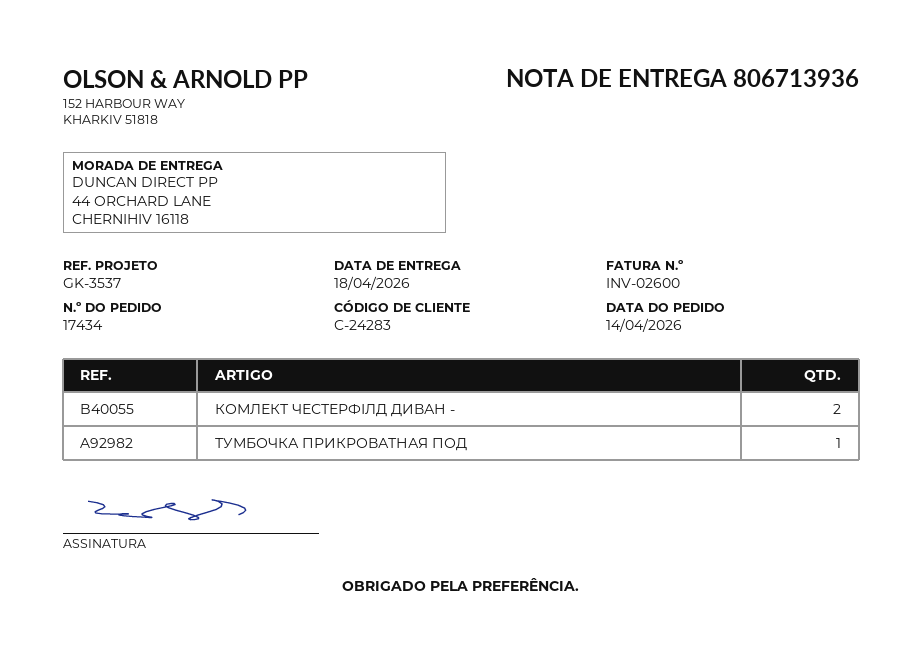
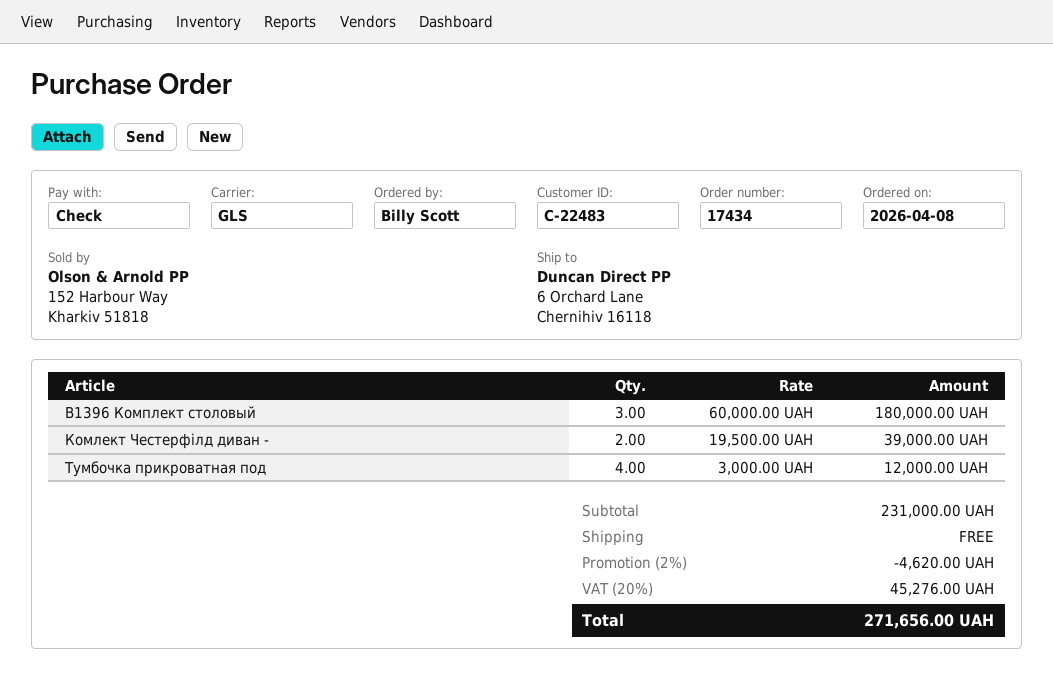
order date: 2026-04-14 -> 2026-04-08
customer number: C-24283 -> C-22483
ship to: 44 ORCHARD LANE, CHERNIHIV 16118 -> 6 Orchard Lane, Chernihiv 16118
ТУМБОЧКА ПРИКРОВАТНАЯ ПОД: 1 -> 4
В1396 Комплект столовый: none -> 3

